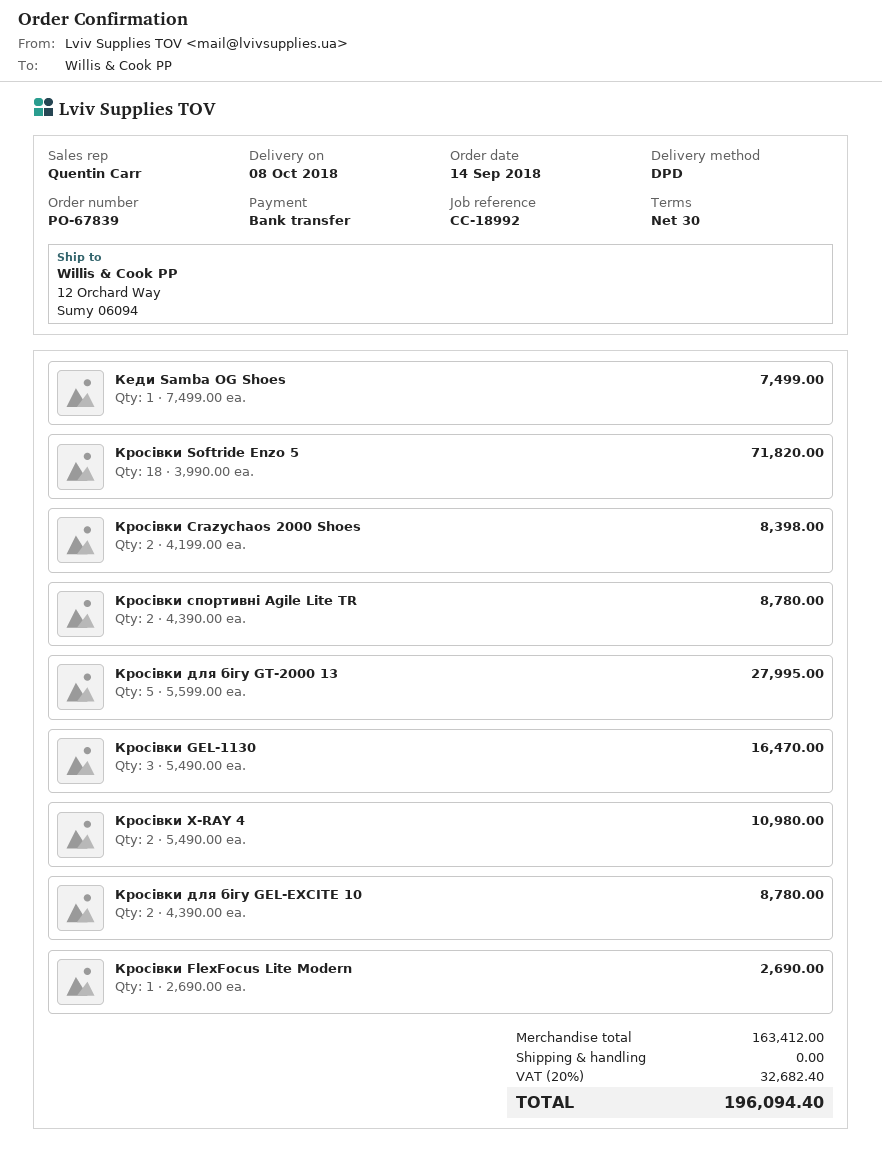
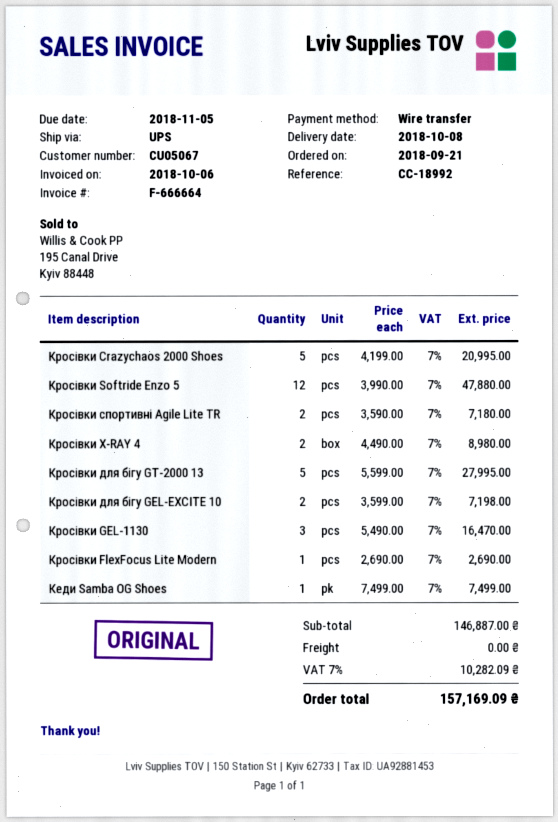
order date: 2018-09-14 -> 2018-09-21
shipping method: DPD -> UPS
Кросівки Softride Enzo 5: 18 x 3990.00 = 71820.00 -> 12 x 3990.00 = 47880.00
Кросівки Crazychaos 2000 Shoes: 2 x 4199.00 = 8398.00 -> 5 x 4199.00 = 20995.00
Кросівки спортивні Agile Lite TR: 2 x 4390.00 = 8780.00 -> 2 x 3590.00 = 7180.00
Кросівки X-RAY 4: 2 x 5490.00 = 10980.00 -> 2 x 4490.00 = 8980.00
Кросівки для бігу GEL-EXCITE 10: 2 x 4390.00 = 8780.00 -> 2 x 3599.00 = 7198.00
subtotal: 163412.00 -> 146887.00
tax: 20% = 32682.40 -> 7% = 10282.09
total: 196094.40 -> 157169.09

